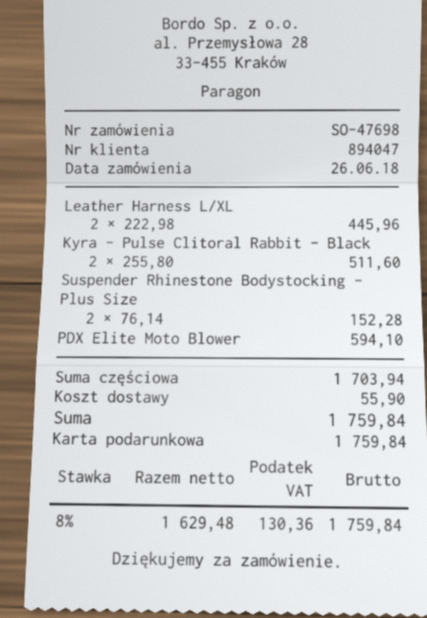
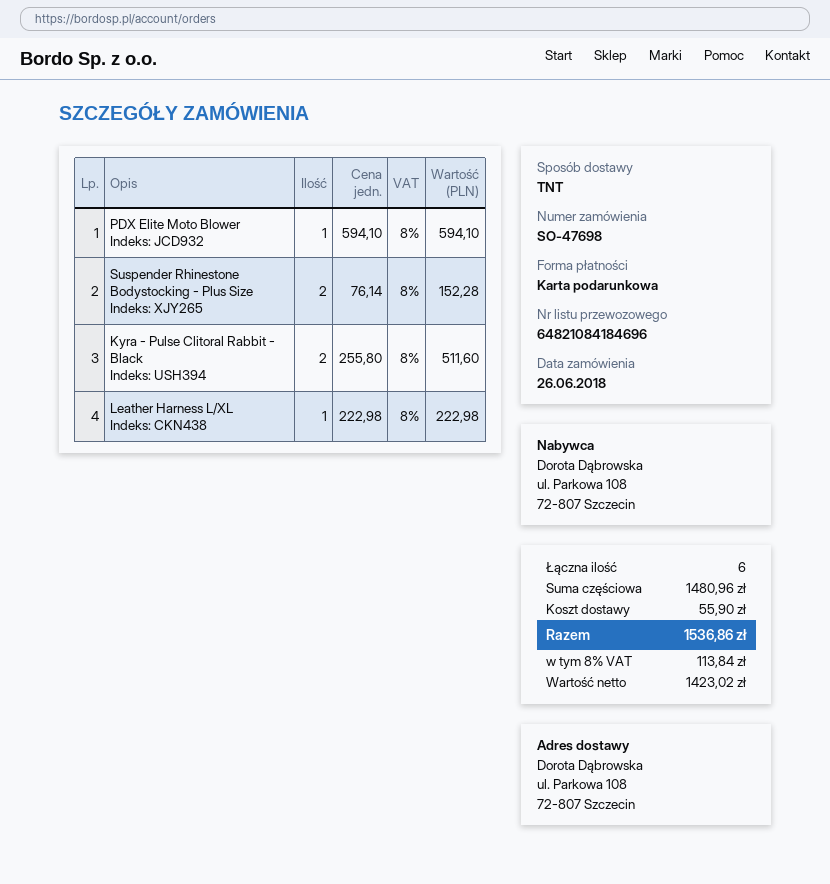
Leather Harness L/XL: 2 x 222.98 = 445.96 -> 1 x 222.98 = 222.98
subtotal: 1703.94 -> 1480.96
net: 1629.48 -> 1423.02
tax: 8% = 130.36 -> 8% = 113.84
total: 1759.84 -> 1536.86

